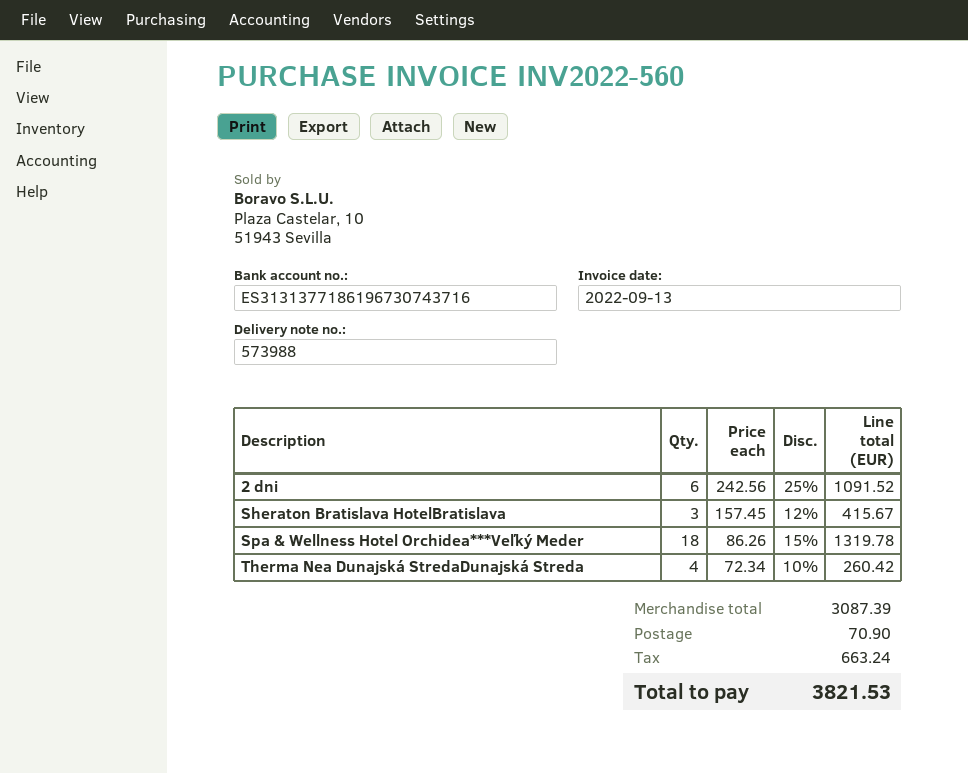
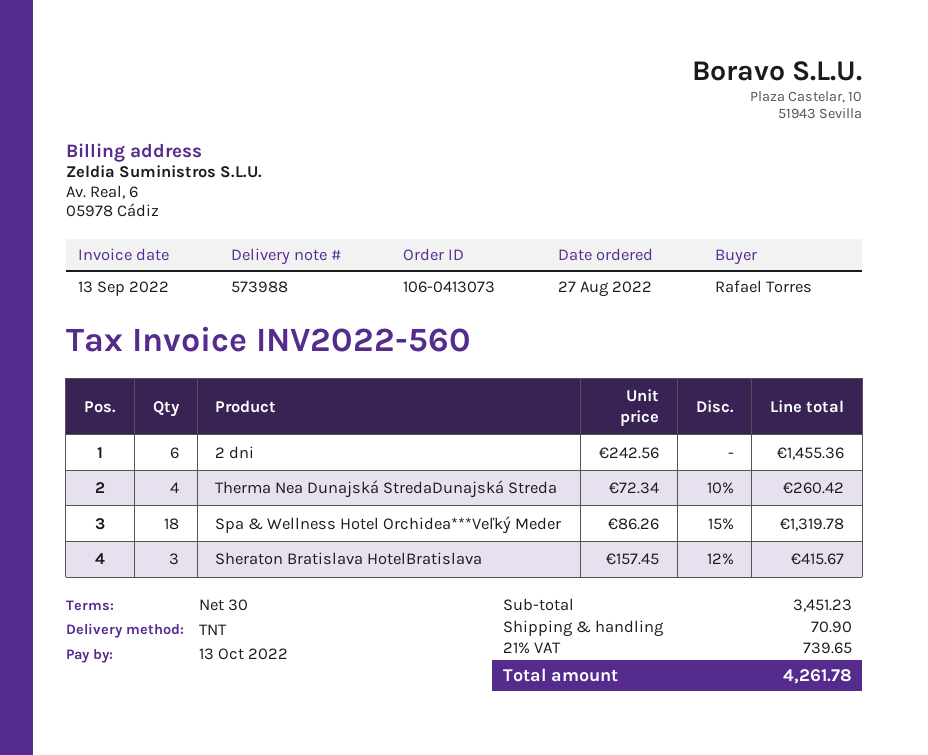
2 dni: 6 x 242.56 - 25% = 1091.52 -> 6 x 242.56 = 1455.36
subtotal: 3087.39 -> 3451.23
tax: 663.24 -> 739.65
total: 3821.53 -> 4261.78

